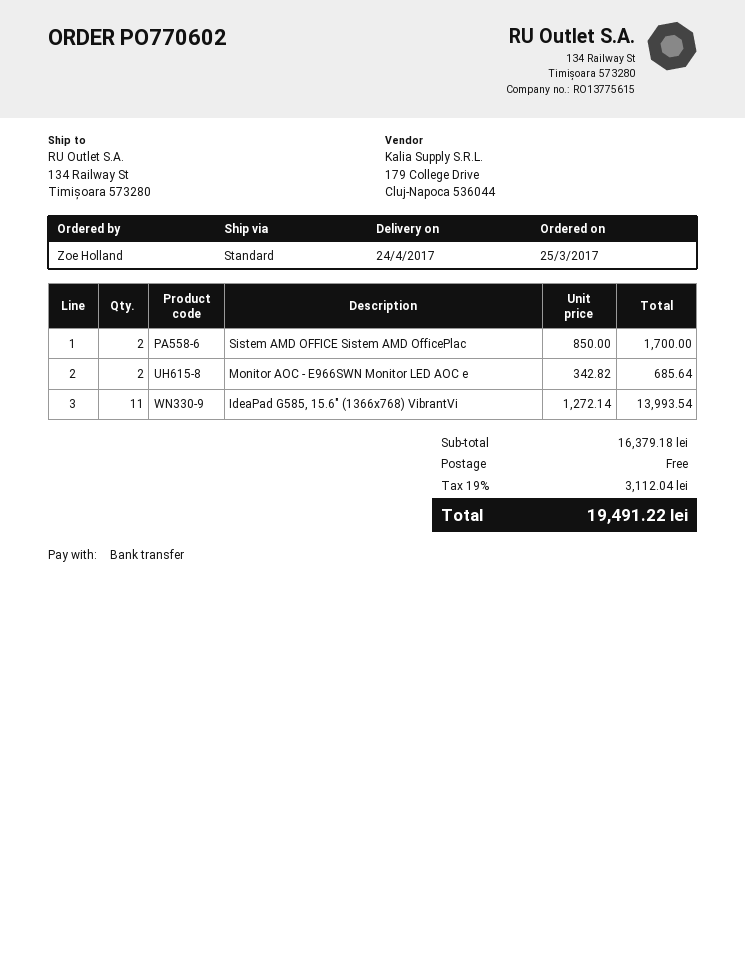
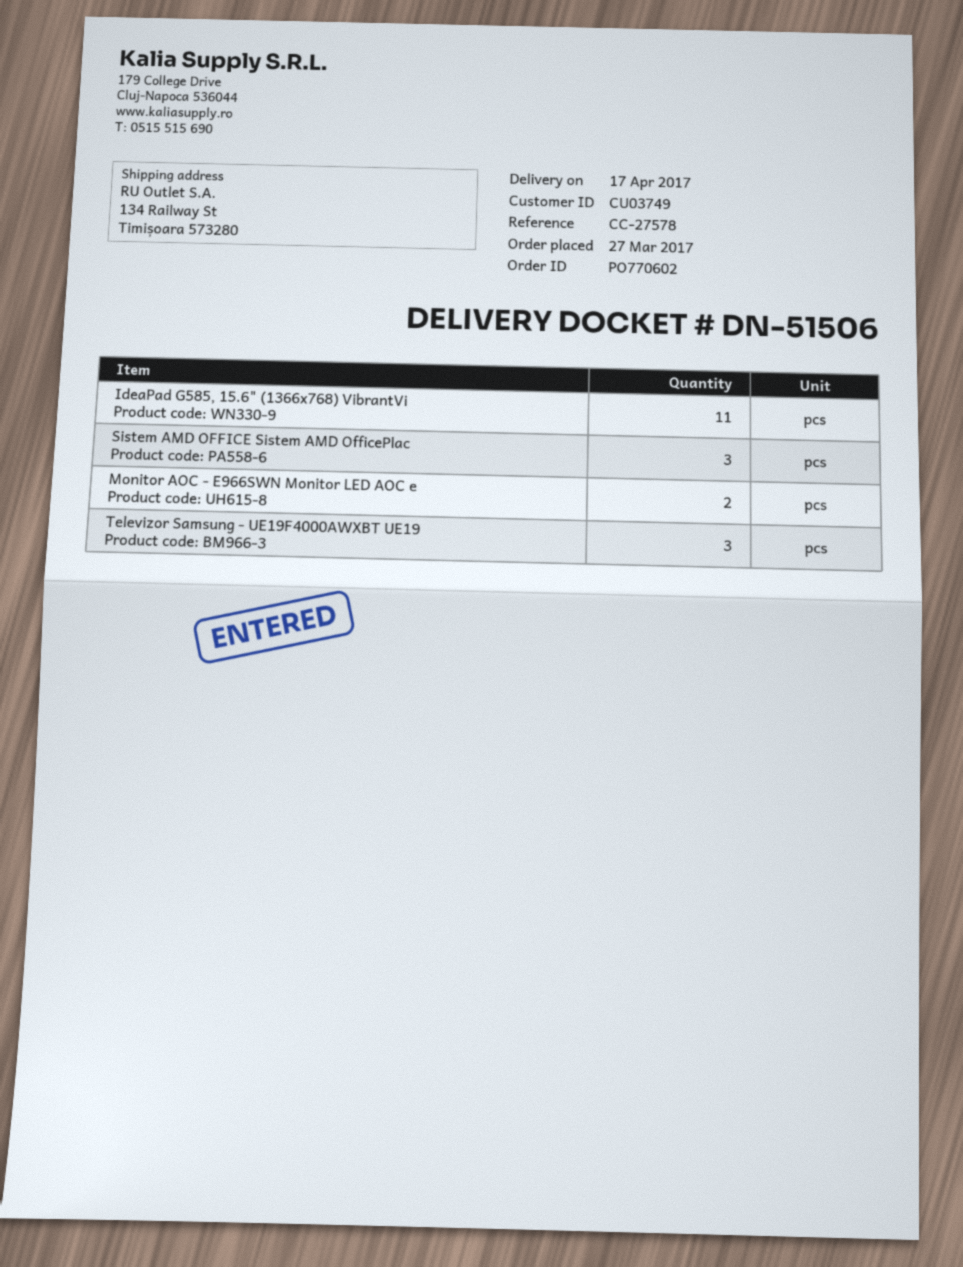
order date: 2017-03-25 -> 2017-03-27
delivery date: 2017-04-24 -> 2017-04-17
Sistem AMD OFFICE Sistem AMD OfficePlac: 2 -> 3
Televizor Samsung - UE19F4000AWXBT UE19: none -> 3

